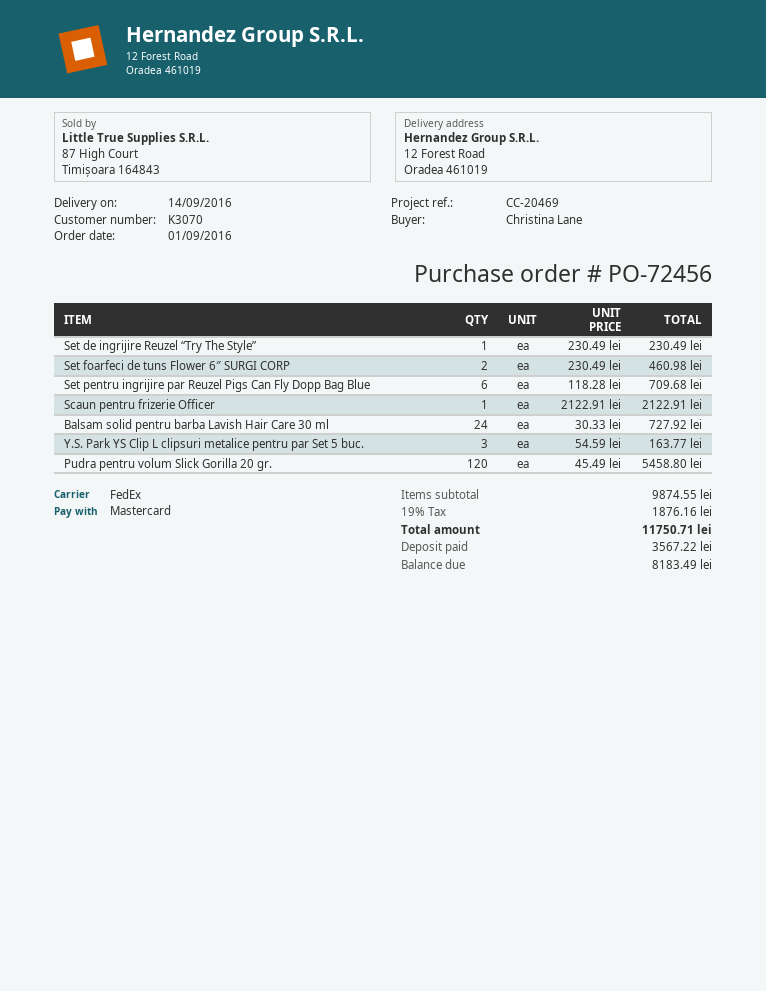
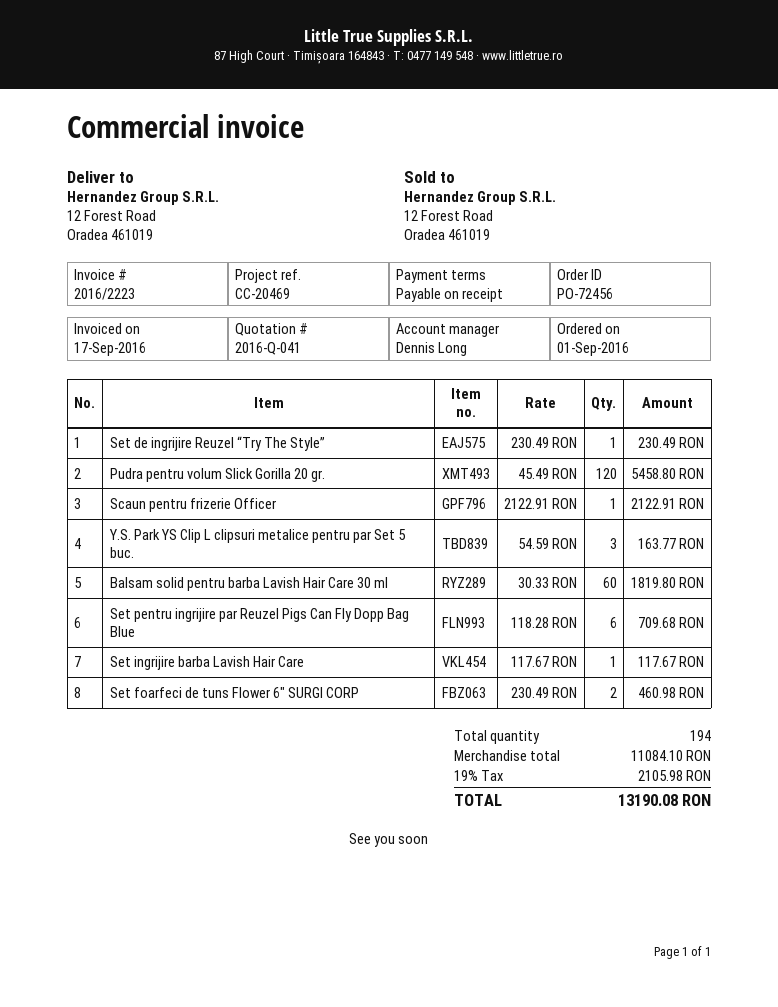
Balsam solid pentru barba Lavish Hair Care 30 ml: 24 x 30.33 = 727.92 -> 60 x 30.33 = 1819.80
Set ingrijire barba Lavish Hair Care: none -> 1 x 117.67 = 117.67
subtotal: 9874.55 -> 11084.10
tax: 19% = 1876.16 -> 19% = 2105.98
total: 11750.71 -> 13190.08

